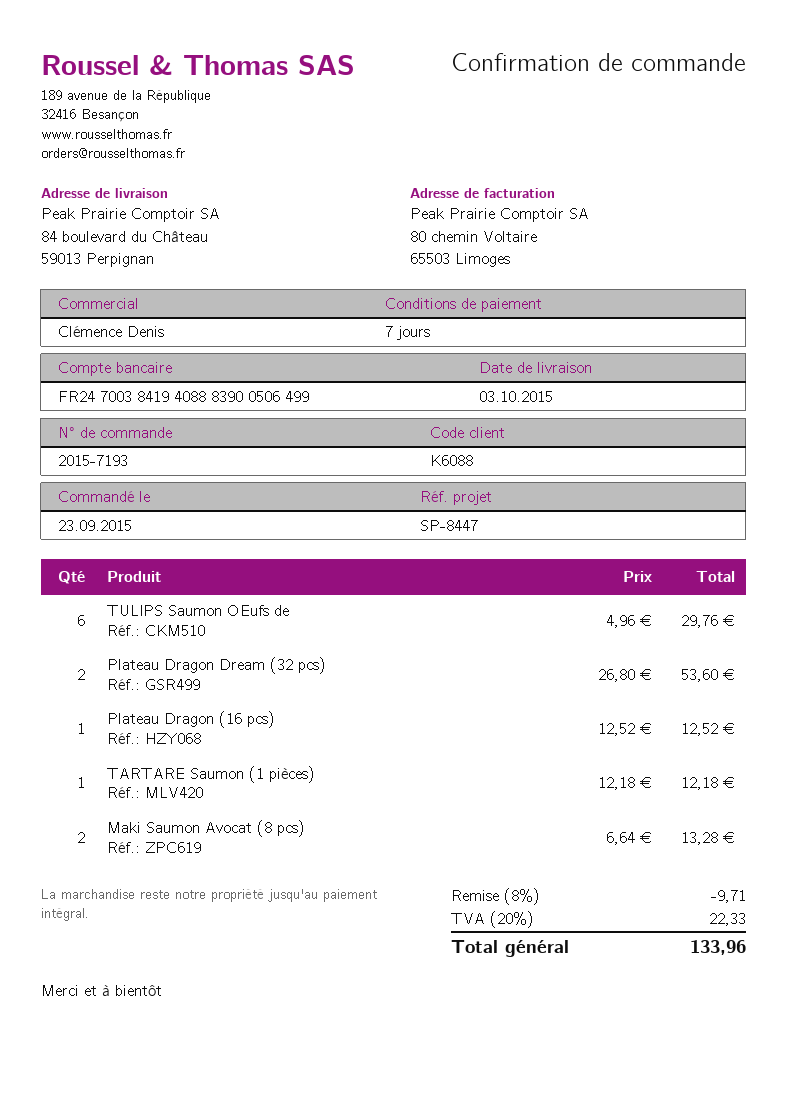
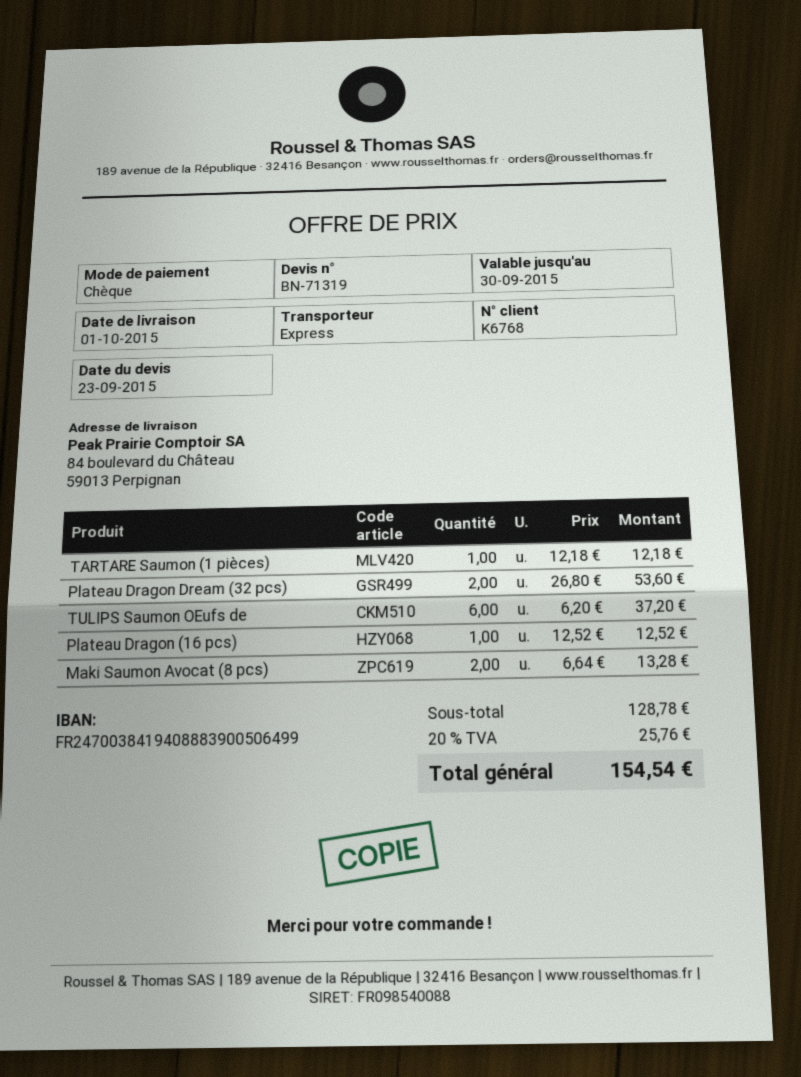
delivery date: 2015-10-03 -> 2015-10-01
customer number: K6088 -> K6768
TULIPS Saumon OEufs de: 6 x 4.96 = 29.76 -> 6 x 6.20 = 37.20
discount: 8% = 9.71 -> none
tax: 20% = 22.33 -> 20% = 25.76
total: 133.96 -> 154.54

